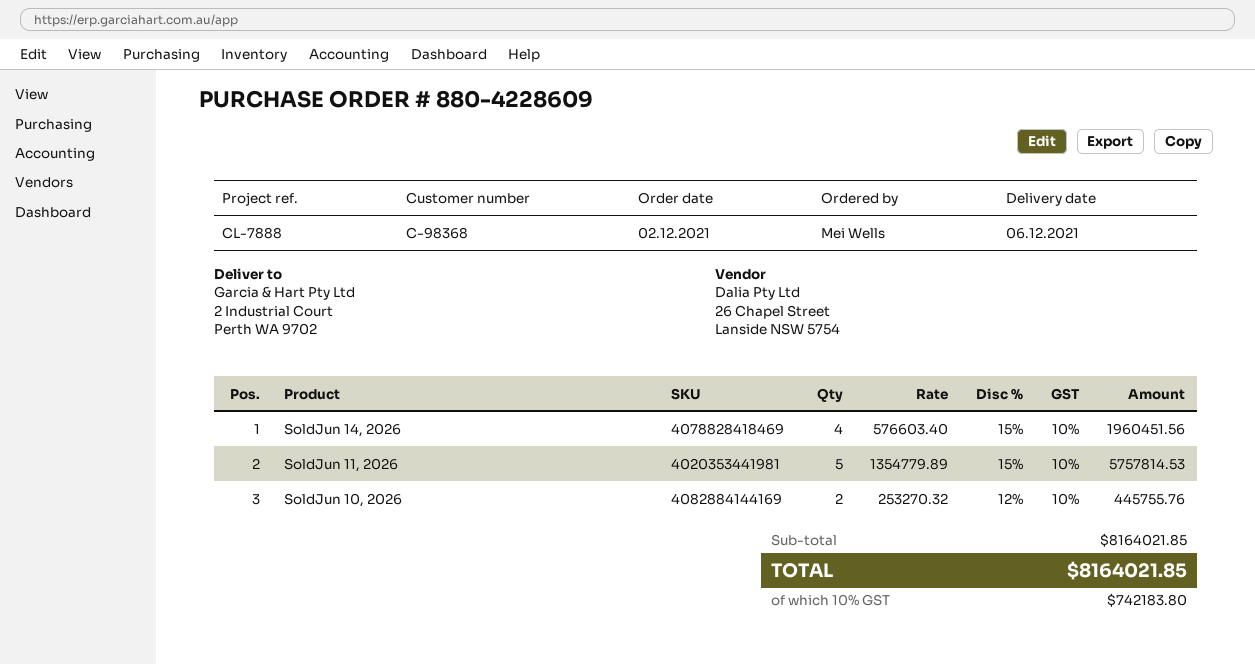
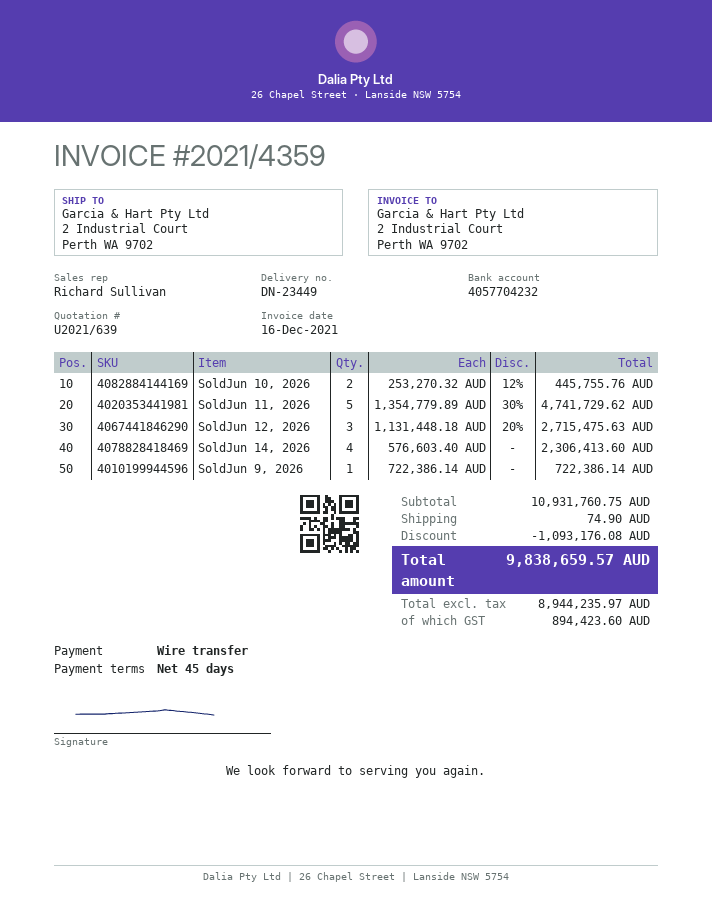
SoldJun 14, 2026: 4 x 576603.40 - 15% = 1960451.56 -> 4 x 576603.40 = 2306413.60
SoldJun 11, 2026: 5 x 1354779.89 - 15% = 5757814.53 -> 5 x 1354779.89 - 30% = 4741729.62
SoldJun 12, 2026: none -> 3 x 1131448.18 - 20% = 2715475.63
SoldJun 9, 2026: none -> 1 x 722386.14 = 722386.14
subtotal: 8164021.85 -> 10931760.75
discount: none -> 1093176.08
shipping: none -> 74.90
tax: 742183.80 -> 894423.60
total: 8164021.85 -> 9838659.57

